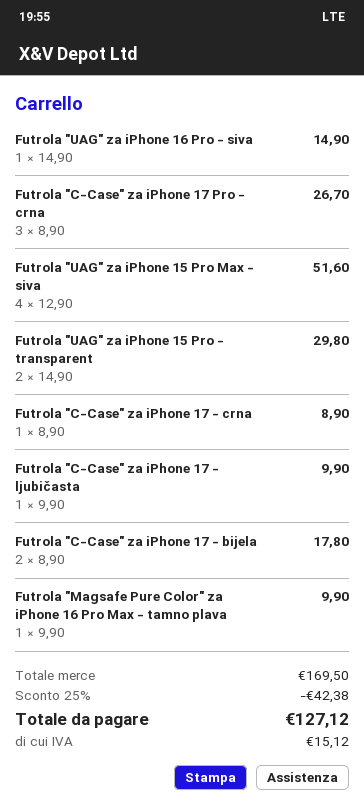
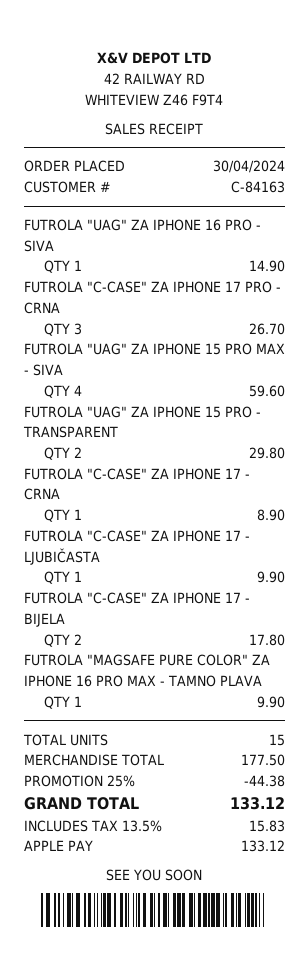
Futrola "UAG" za iPhone 15 Pro Max - siva: 4 for 51.60 -> 4 for 59.60
subtotal: 169.50 -> 177.50
discount: 25% = 42.38 -> 25% = 44.38
tax: 15.12 -> 15.83
total: 127.12 -> 133.12

